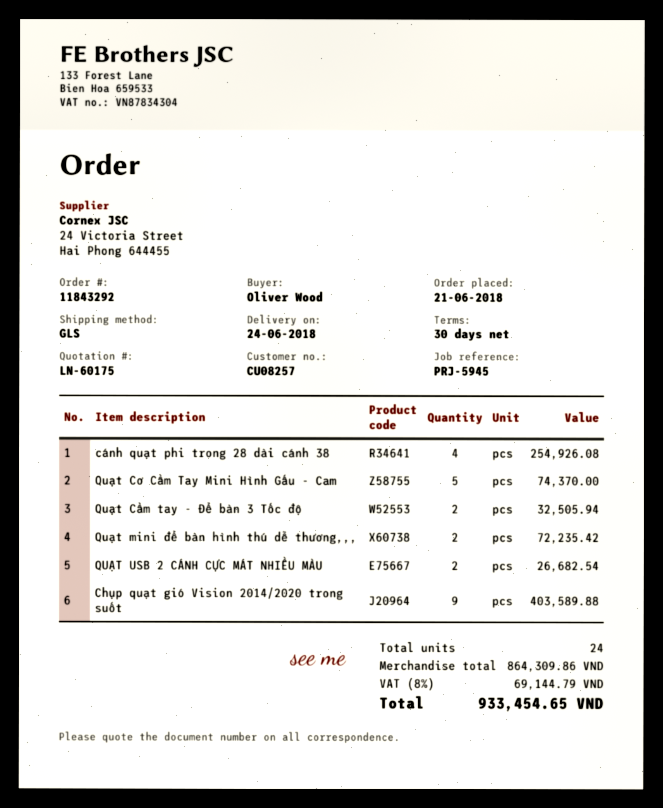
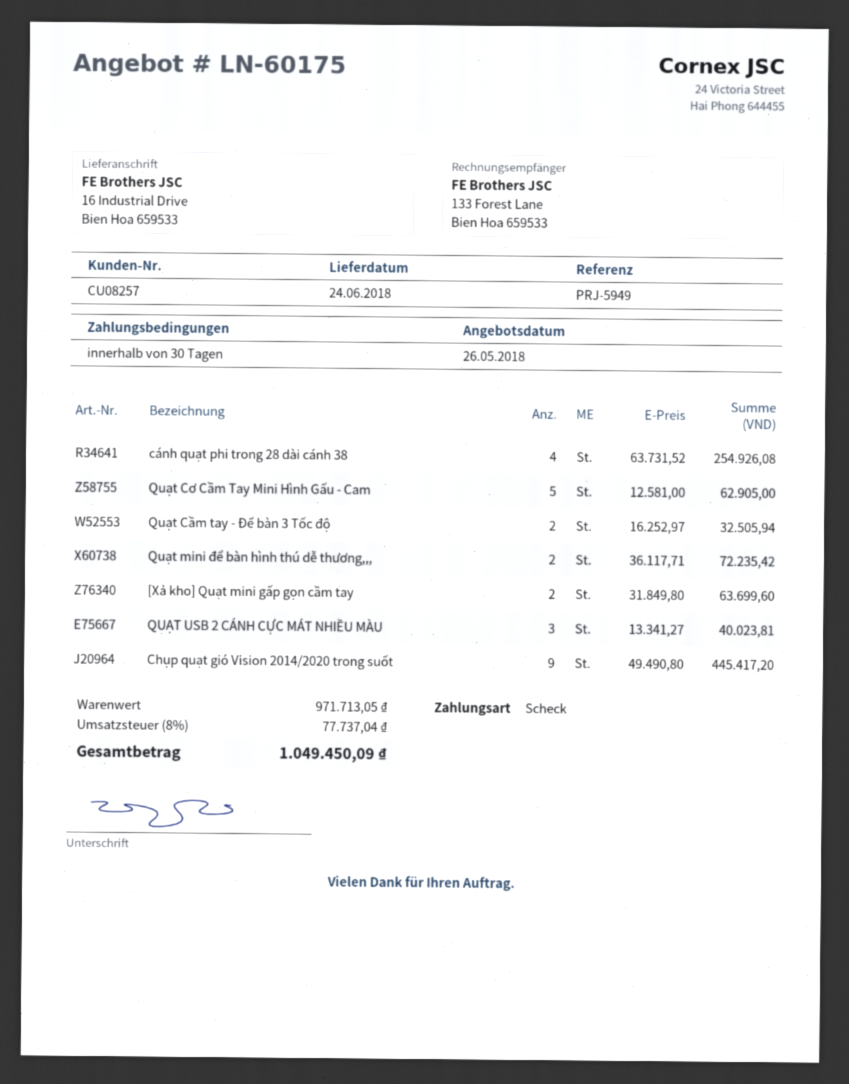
reference: PRJ-5945 -> PRJ-5949
Quạt Cơ Cầm Tay Mini Hình Gấu - Cam: 5 for 74370.00 -> 5 for 62905.00
QUẠT USB 2 CÁNH CỰC MÁT NHIỀU MÀU: 2 for 26682.54 -> 3 for 40023.81
Chụp quạt gió Vision 2014/2020 trong suốt: 9 for 403589.88 -> 9 for 445417.20
[Xả kho] Quạt mini gấp gọn cầm tay: none -> 2 for 63699.60
subtotal: 864309.86 -> 971713.05
tax: 8% = 69144.79 -> 8% = 77737.04
total: 933454.65 -> 1049450.09

